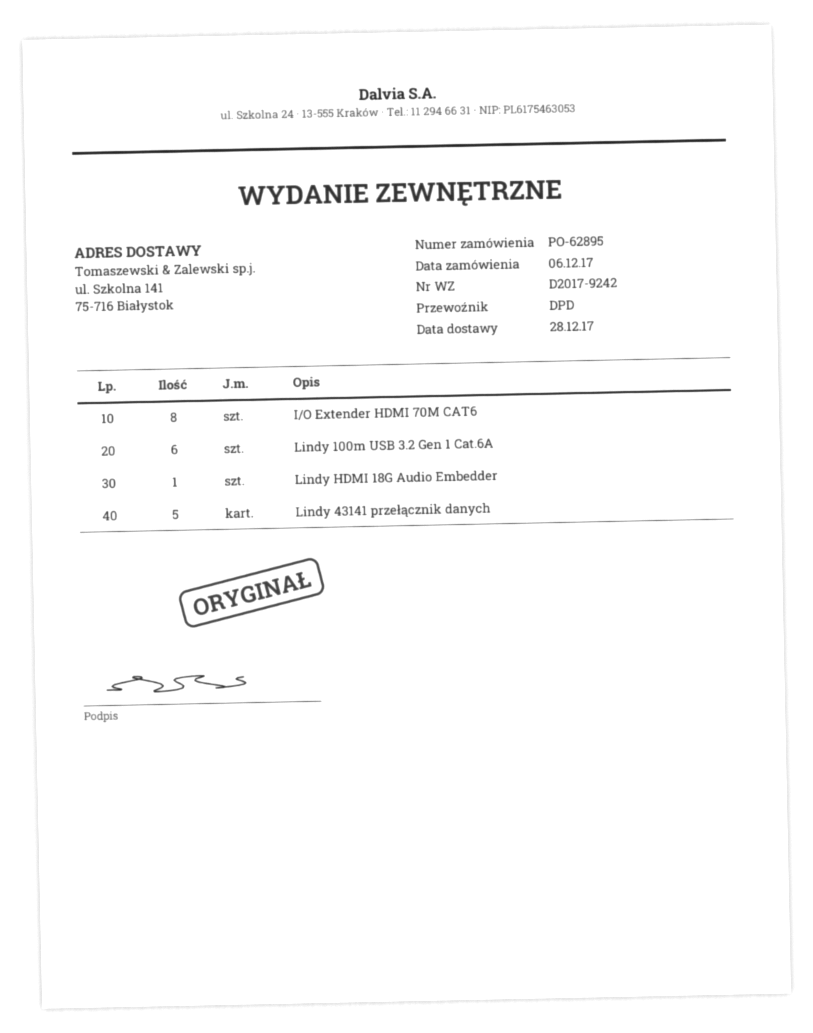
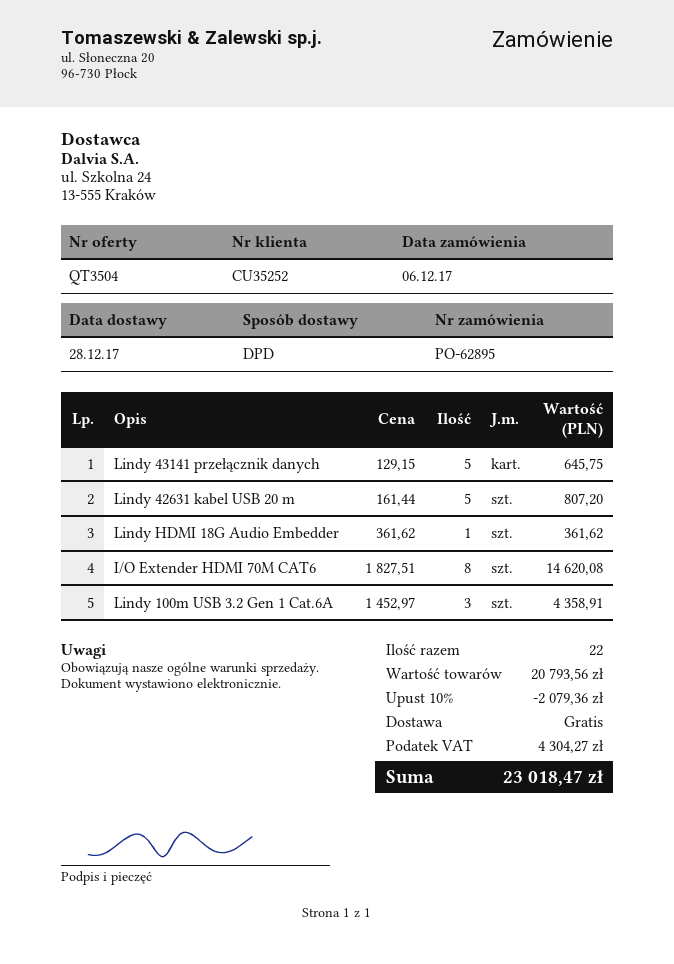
Lindy 100m USB 3.2 Gen 1 Cat.6A: 6 -> 3
Lindy 42631 kabel USB 20 m: none -> 5

